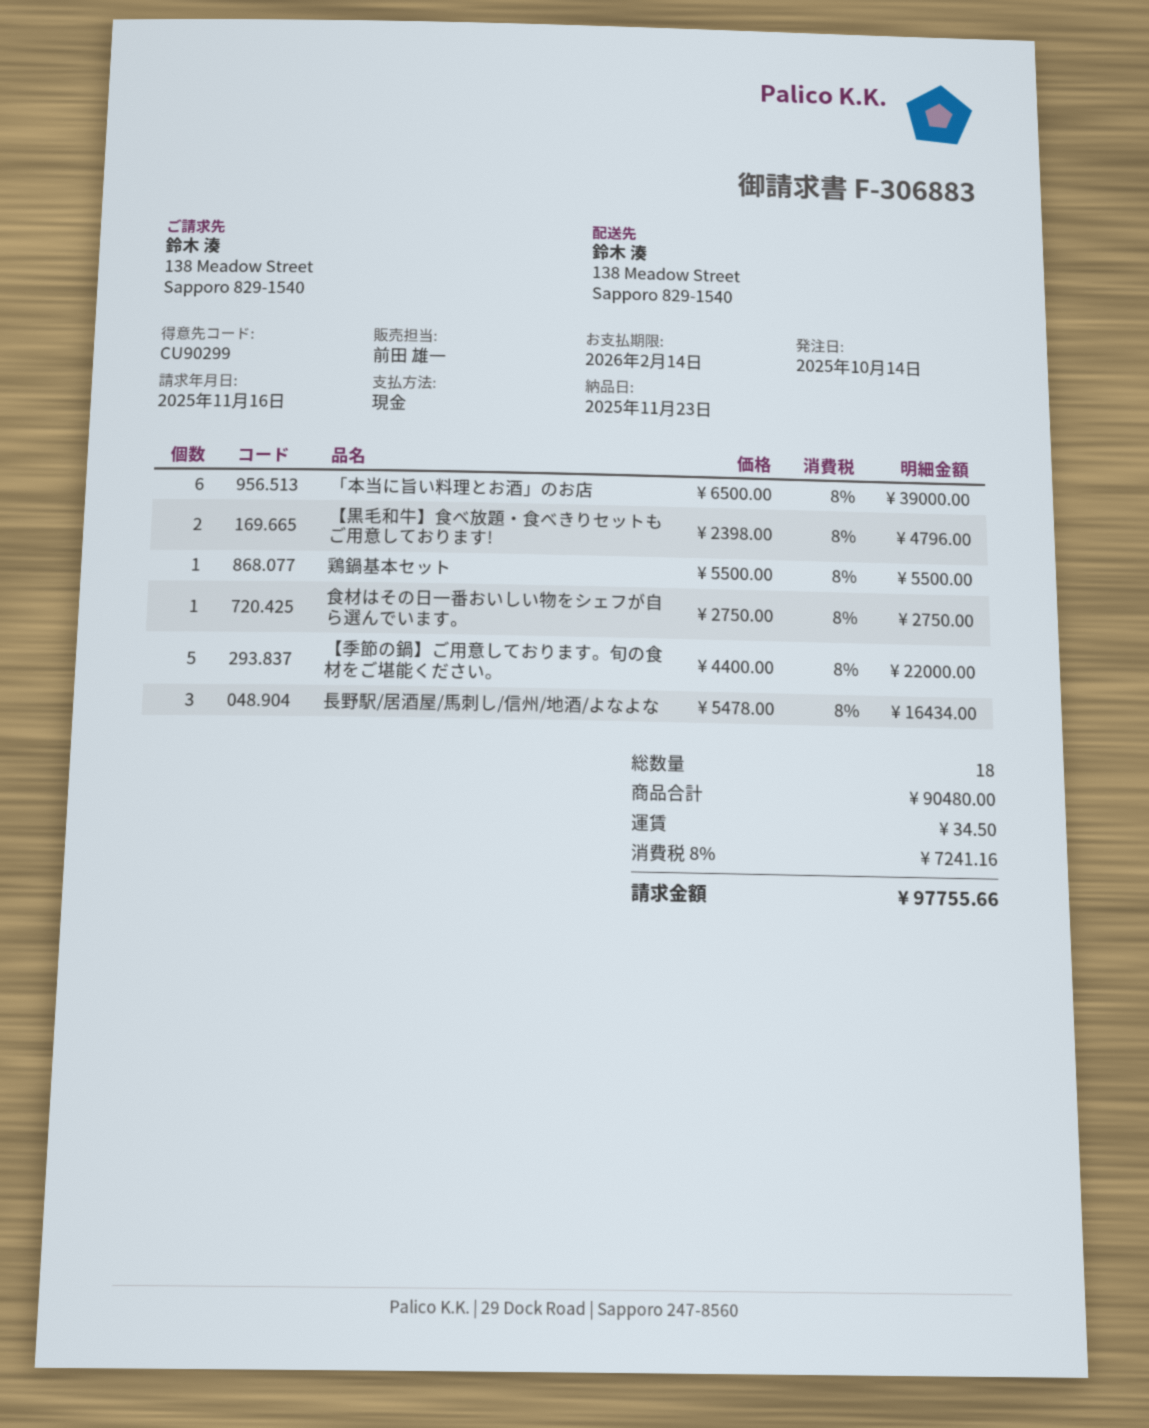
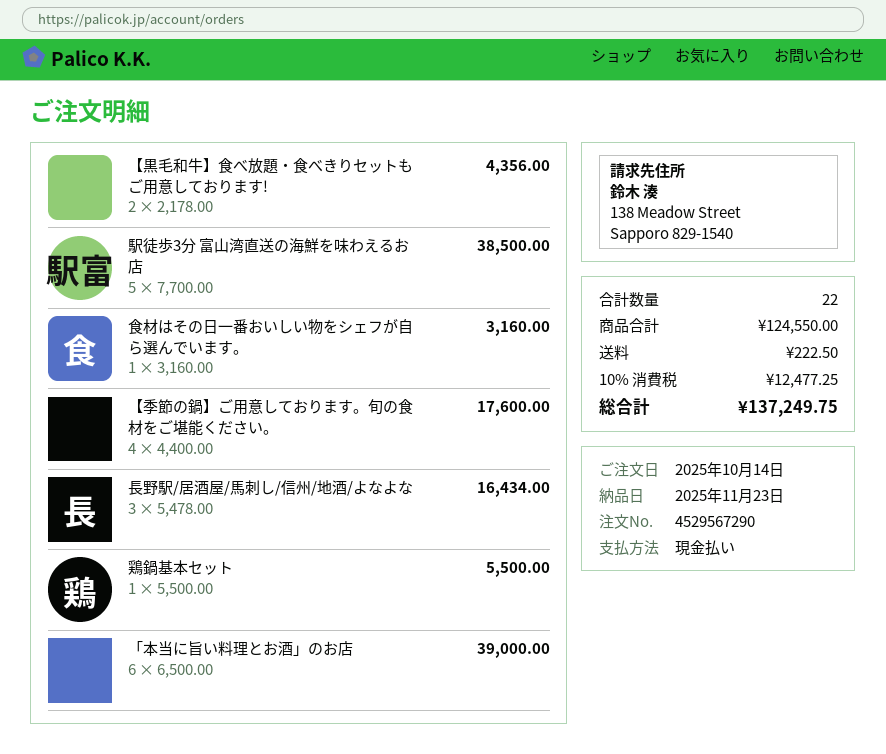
【黒毛和牛】食べ放題・食べきりセットもご用意しております!: 2 x 2398.00 = 4796.00 -> 2 x 2178.00 = 4356.00
食材はその日一番おいしい物をシェフが自ら選んでいます。: 1 x 2750.00 = 2750.00 -> 1 x 3160.00 = 3160.00
【季節の鍋】ご用意しております。旬の食材をご堪能ください。: 5 x 4400.00 = 22000.00 -> 4 x 4400.00 = 17600.00
駅徒歩3分 富山湾直送の海鮮を味わえるお店: none -> 5 x 7700.00 = 38500.00
total quantity: 18 -> 22
subtotal: 90480.00 -> 124550.00
shipping: 34.50 -> 222.50
tax: 8% = 7241.16 -> 10% = 12477.25
total: 97755.66 -> 137249.75

